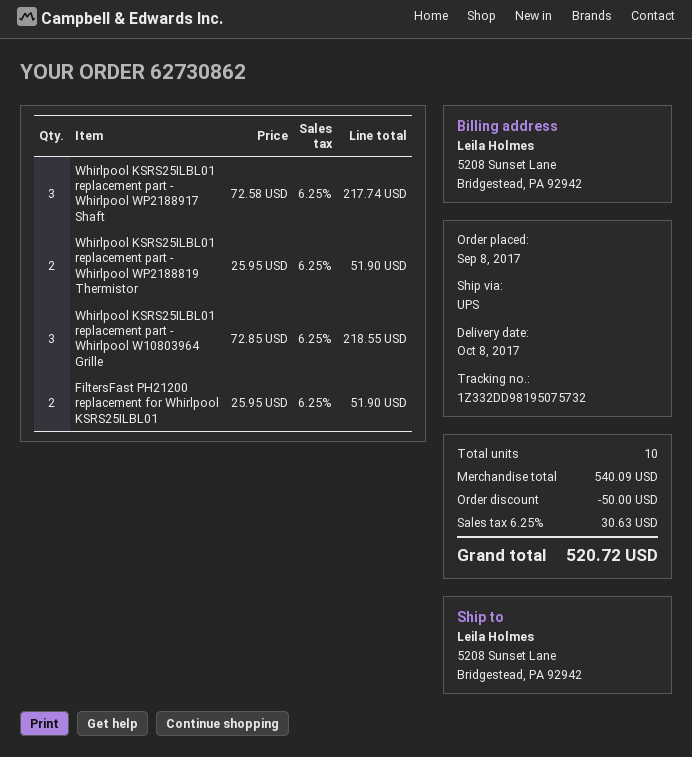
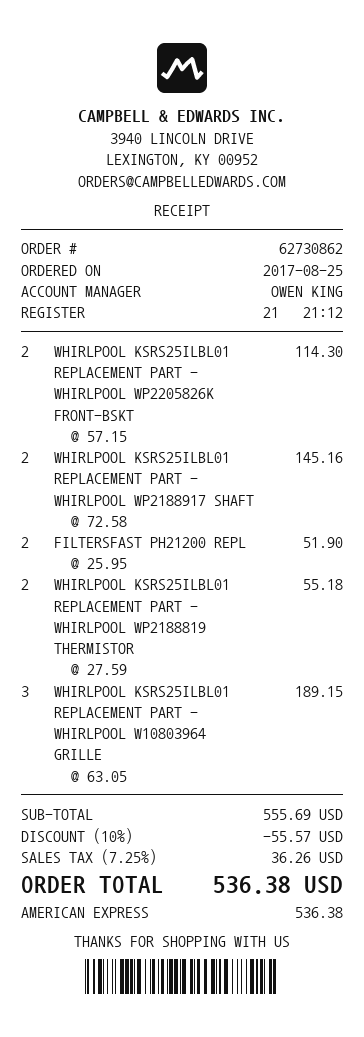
order date: 2017-09-08 -> 2017-08-25
Whirlpool KSRS25ILBL01 replacement part - Whirlpool WP2188917 Shaft: 3 x 72.58 = 217.74 -> 2 x 72.58 = 145.16
Whirlpool KSRS25ILBL01 replacement part - Whirlpool WP2188819 Thermistor: 2 x 25.95 = 51.90 -> 2 x 27.59 = 55.18
Whirlpool KSRS25ILBL01 replacement part - Whirlpool W10803964 Grille: 3 x 72.85 = 218.55 -> 3 x 63.05 = 189.15
WHIRLPOOL KSRS25ILBL01 REPLACEMENT PART - WHIRLPOOL WP2205826K FRONT-BSKT: none -> 2 x 57.15 = 114.30
subtotal: 540.09 -> 555.69
discount: 50.00 -> 55.57
tax: 6.25% = 30.63 -> 7.25% = 36.26
total: 520.72 -> 536.38

